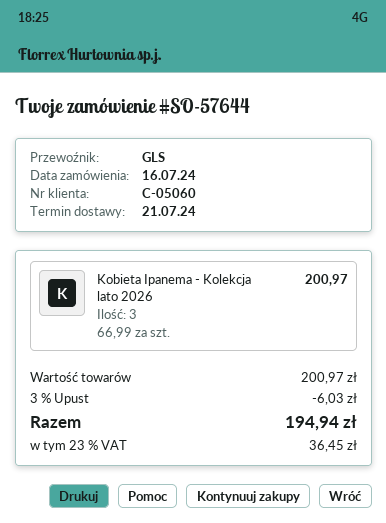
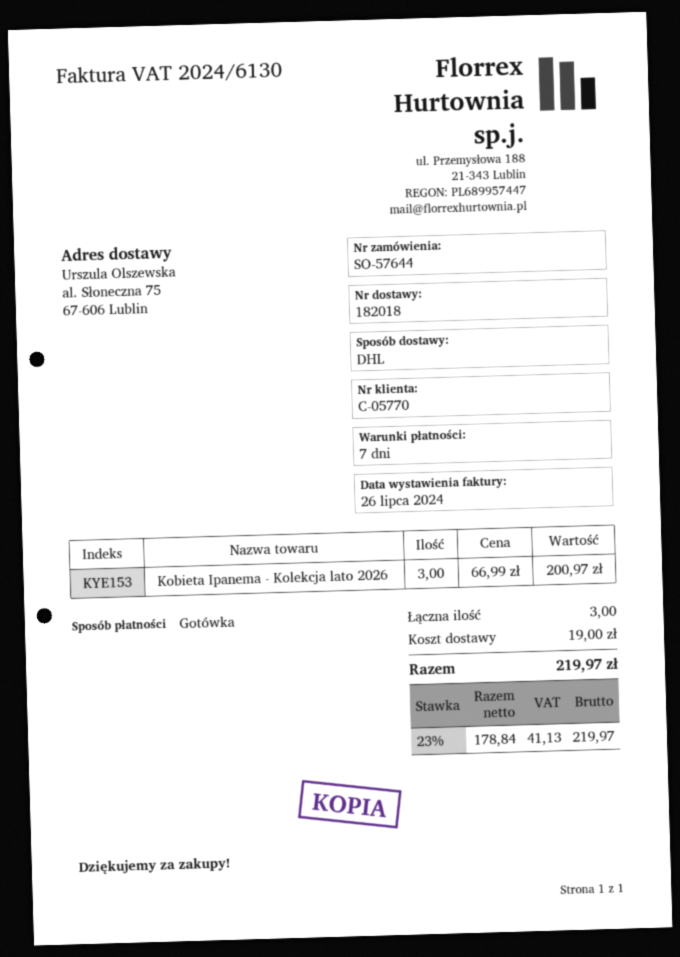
customer number: C-05060 -> C-05770
shipping method: GLS -> DHL
discount: 3% = 6.03 -> none
shipping: none -> 19.00
tax: 23% = 36.45 -> 23% = 41.13
total: 194.94 -> 219.97

